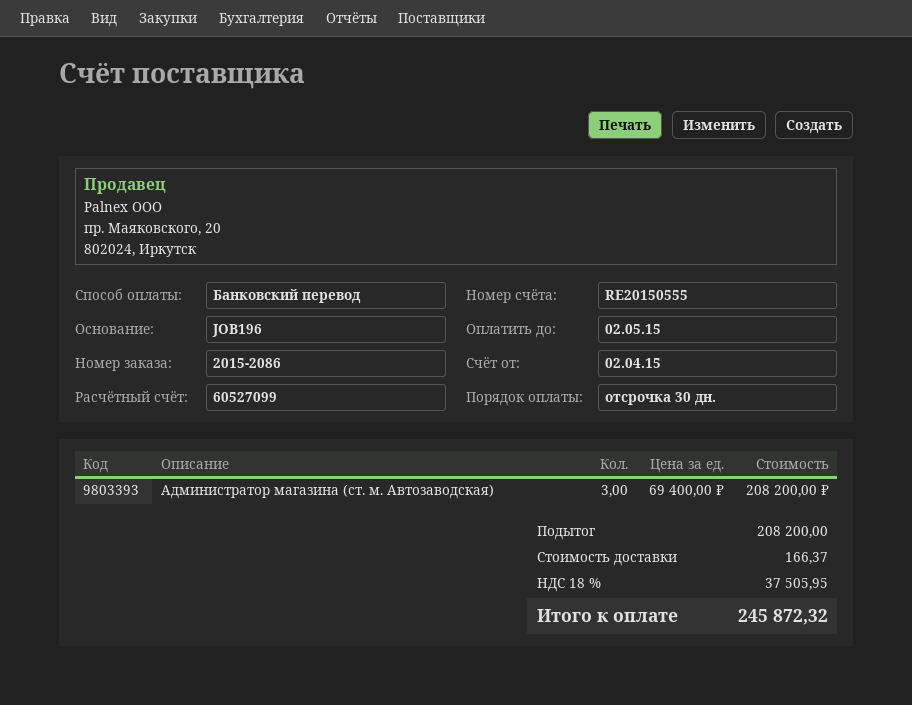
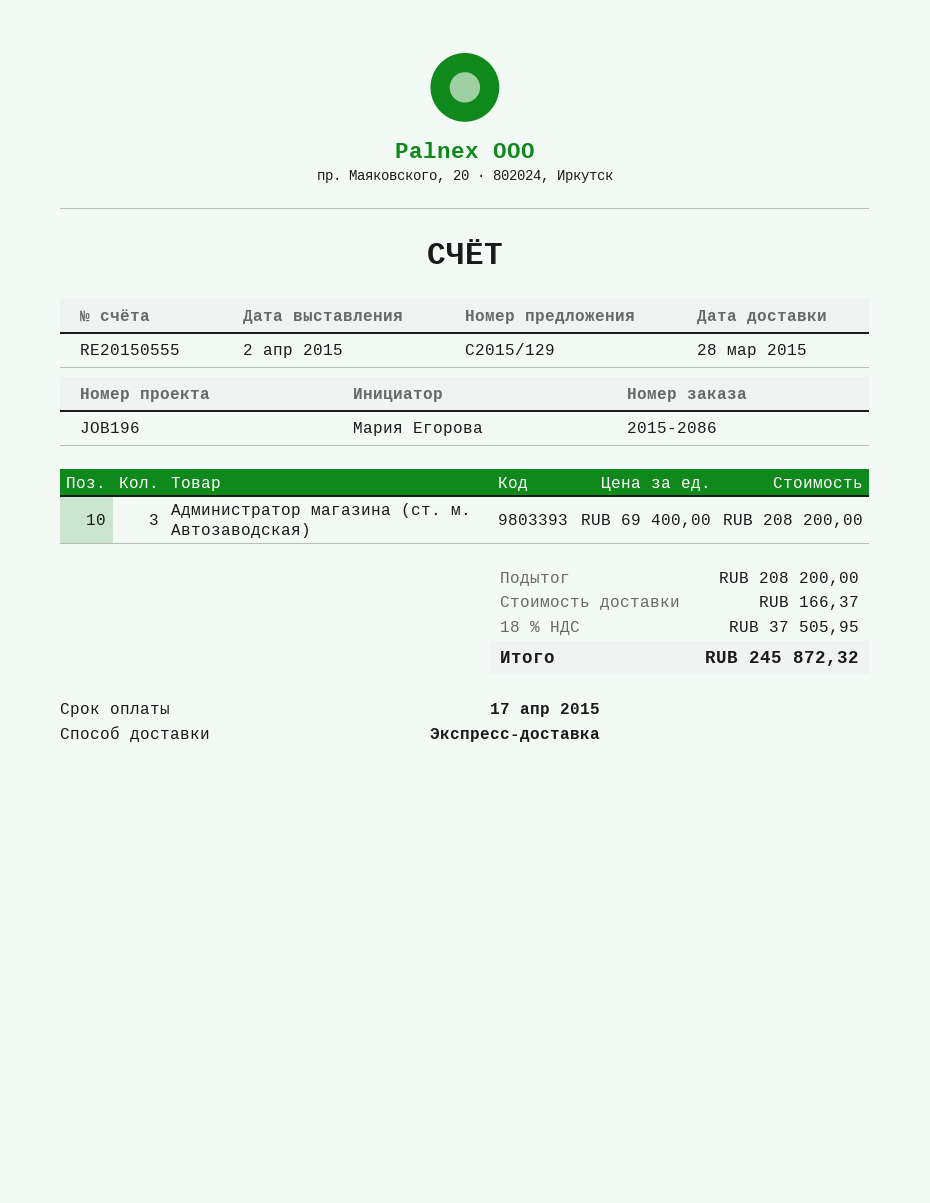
due date: 2015-05-02 -> 2015-04-17

